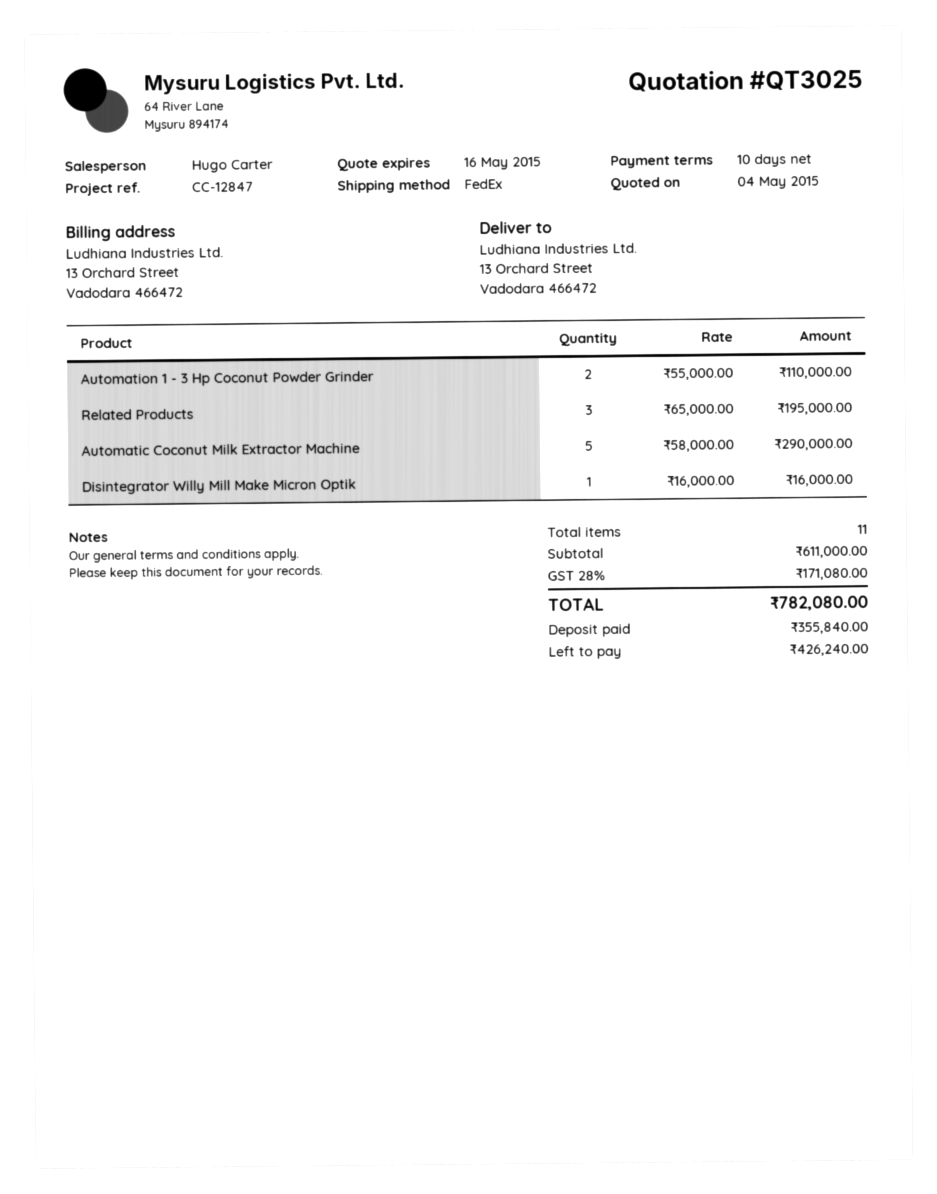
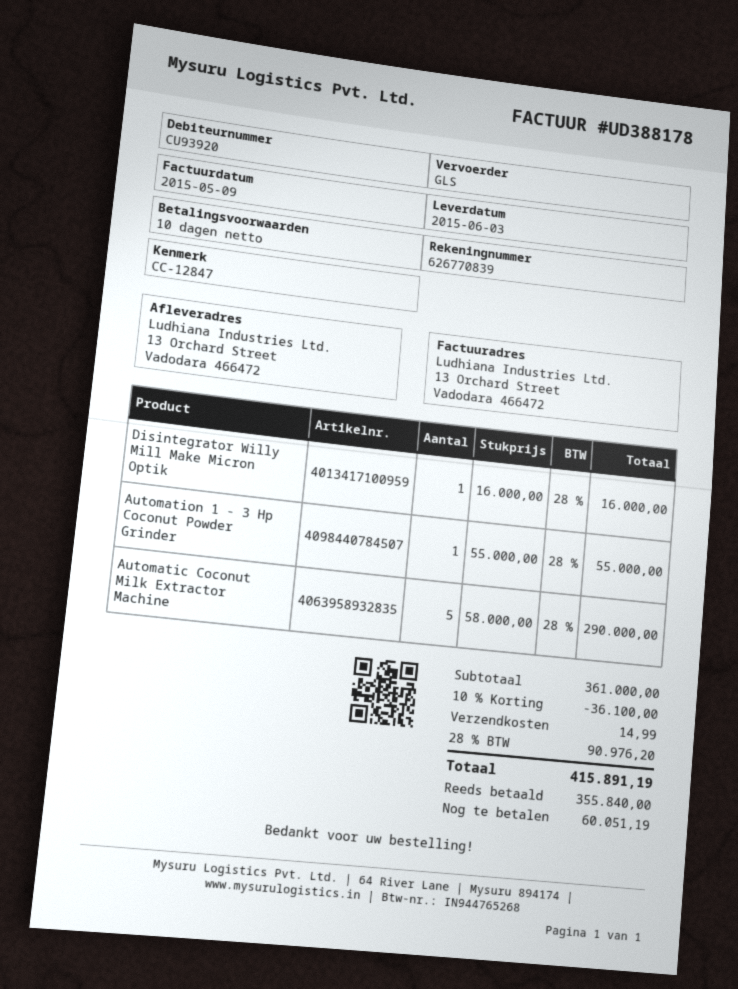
shipping method: FedEx -> GLS
Automation 1 - 3 Hp Coconut Powder Grinder: 2 x 55000.00 = 110000.00 -> 1 x 55000.00 = 55000.00
Related Products: 3 x 65000.00 = 195000.00 -> none
subtotal: 611000.00 -> 361000.00
discount: none -> 10% = 36100.00
shipping: none -> 14.99
tax: 28% = 171080.00 -> 28% = 90976.20
total: 782080.00 -> 415891.19
balance: 426240.00 -> 60051.19

